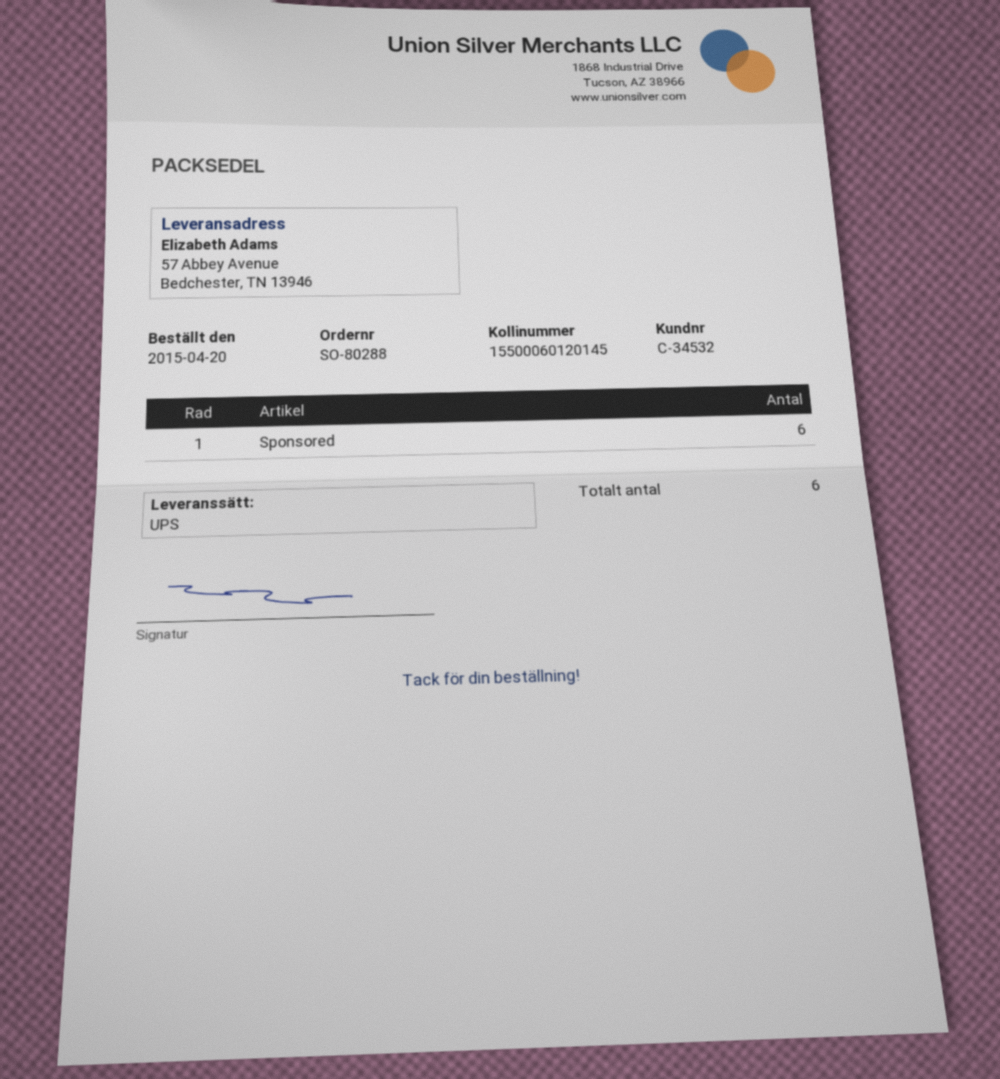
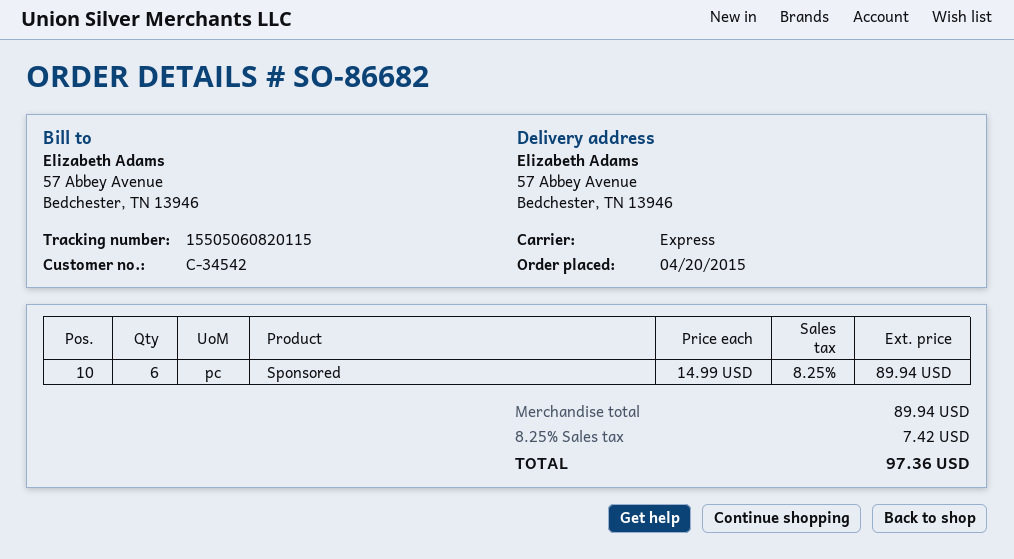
order number: SO-80288 -> SO-86682
customer number: C-34532 -> C-34542
shipping method: UPS -> express
tracking number: 15500060120145 -> 15505060820115

